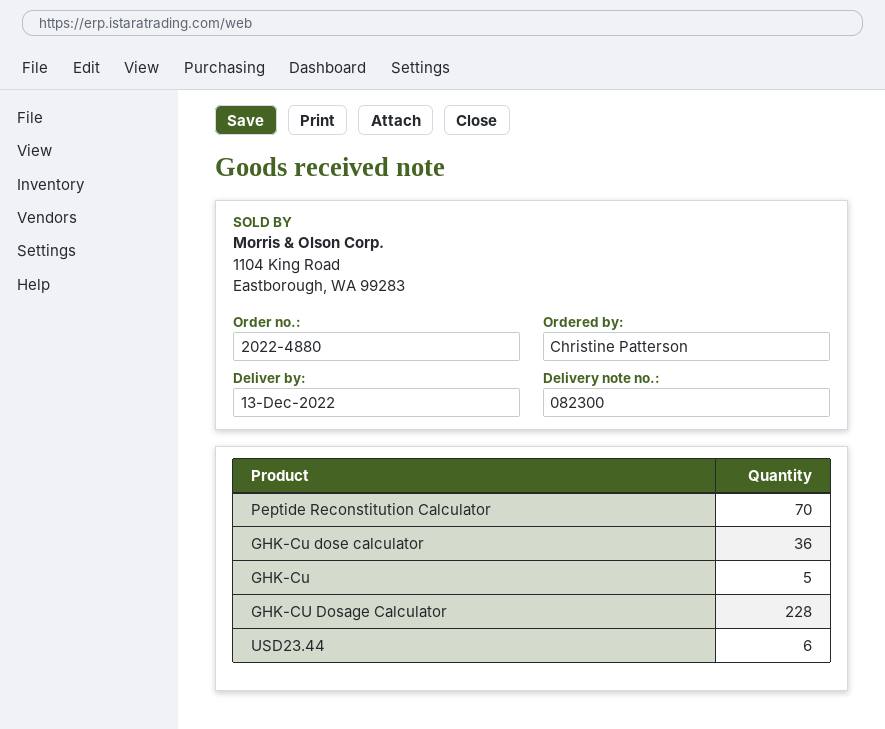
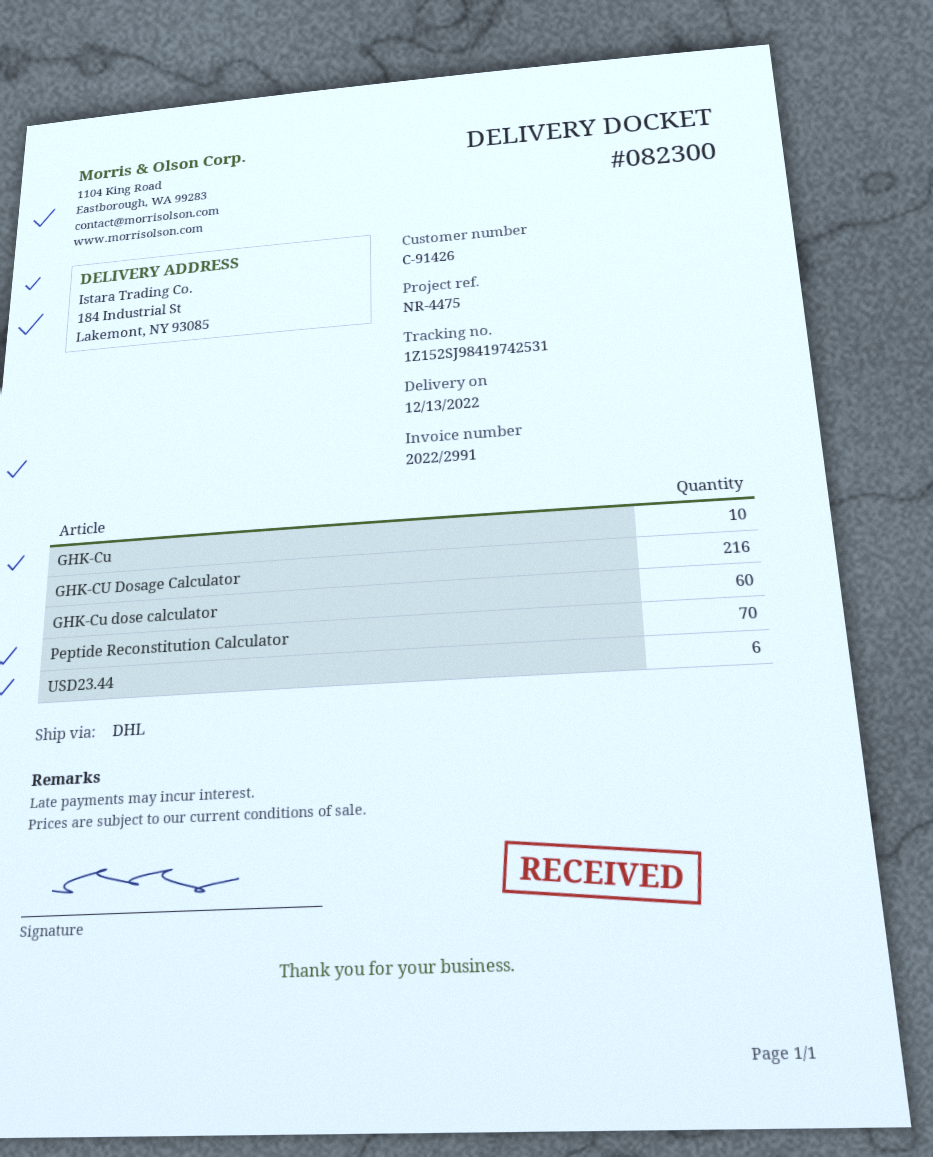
GHK-Cu dose calculator: 36 -> 60
GHK-Cu: 5 -> 10
GHK-CU Dosage Calculator: 228 -> 216

